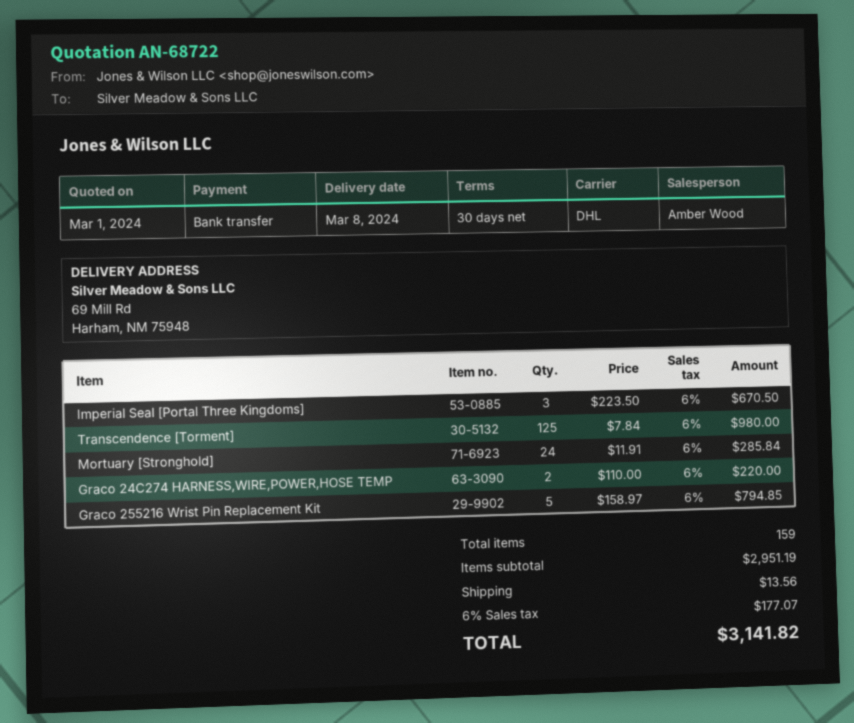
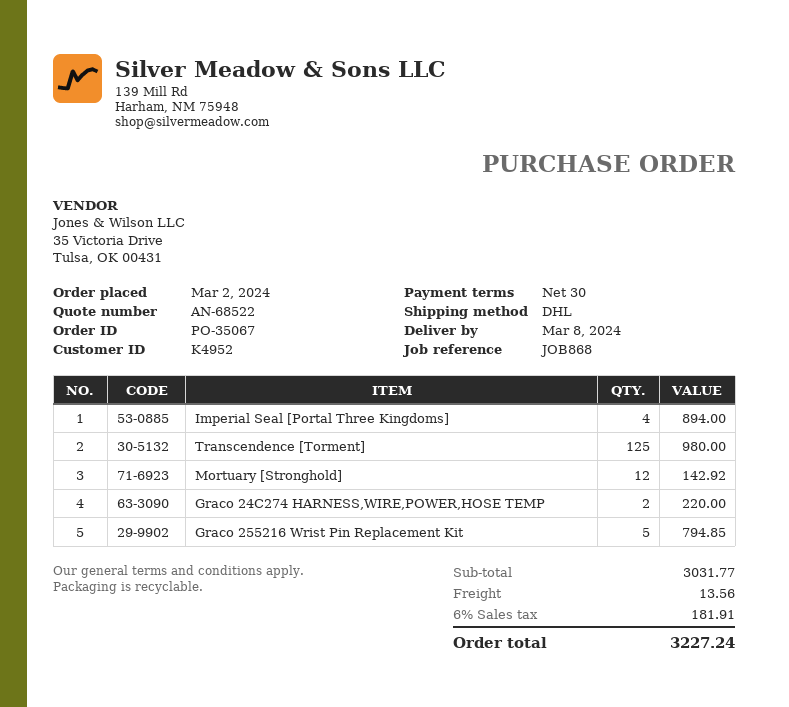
quote number: AN-68722 -> AN-68522
Imperial Seal [Portal Three Kingdoms]: 3 for 670.50 -> 4 for 894.00
Mortuary [Stronghold]: 24 for 285.84 -> 12 for 142.92
subtotal: 2951.19 -> 3031.77
tax: 6% = 177.07 -> 6% = 181.91
total: 3141.82 -> 3227.24

